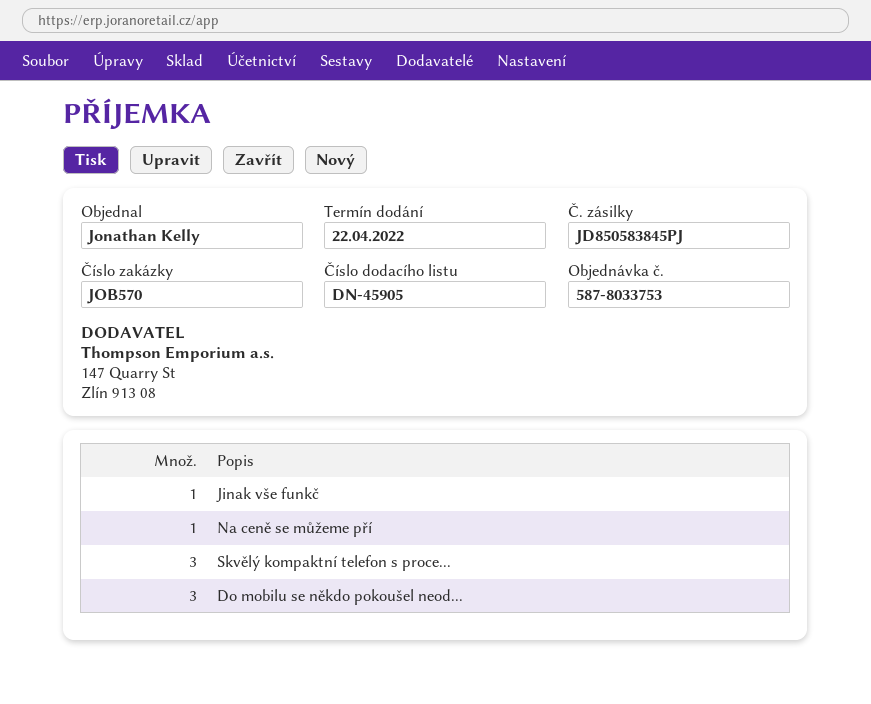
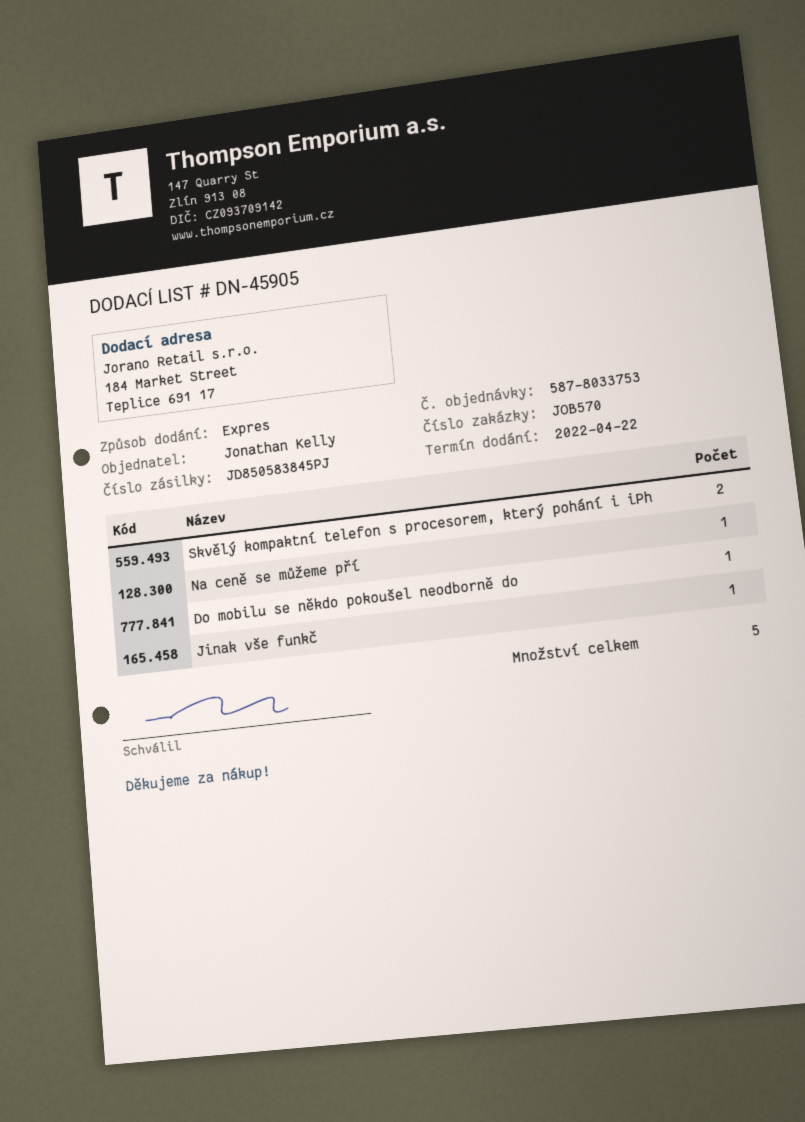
Skvělý kompaktní telefon s proce...: 3 -> 2
Do mobilu se někdo pokoušel neod...: 3 -> 1

